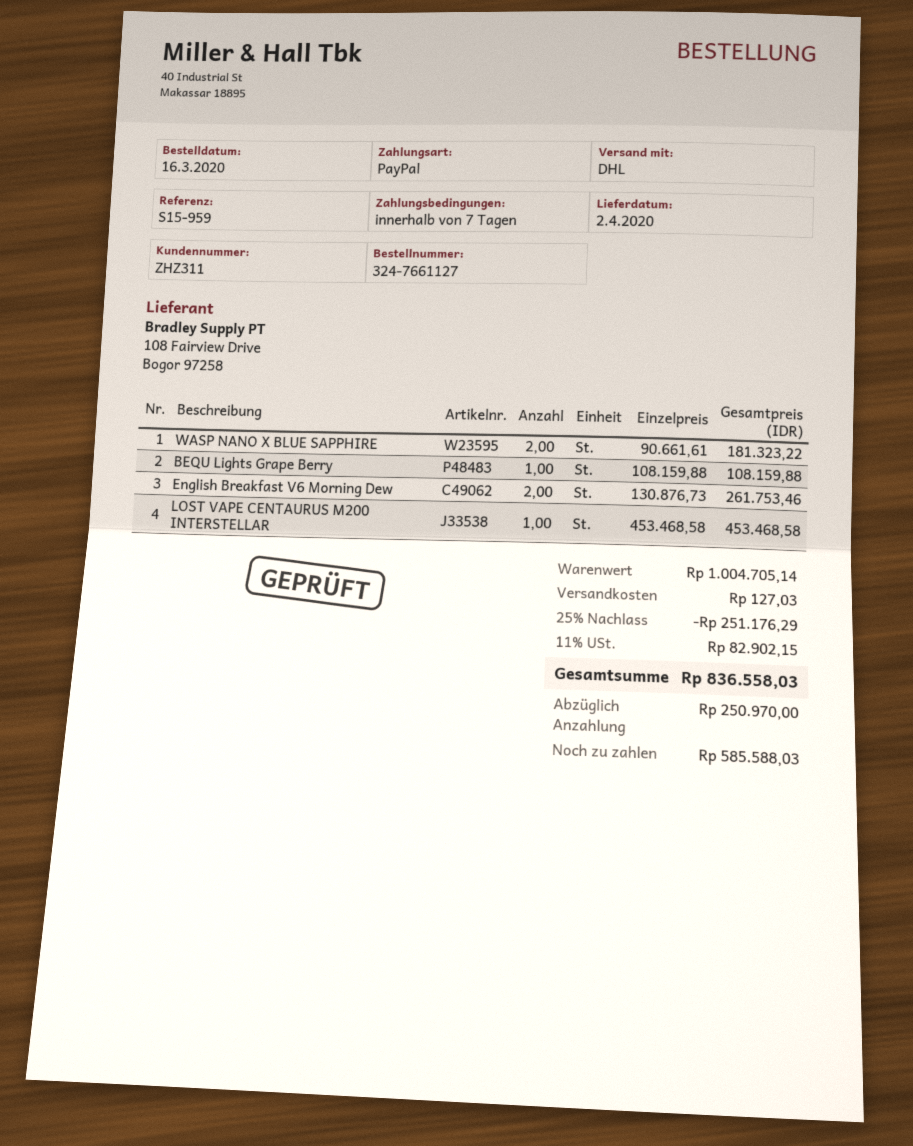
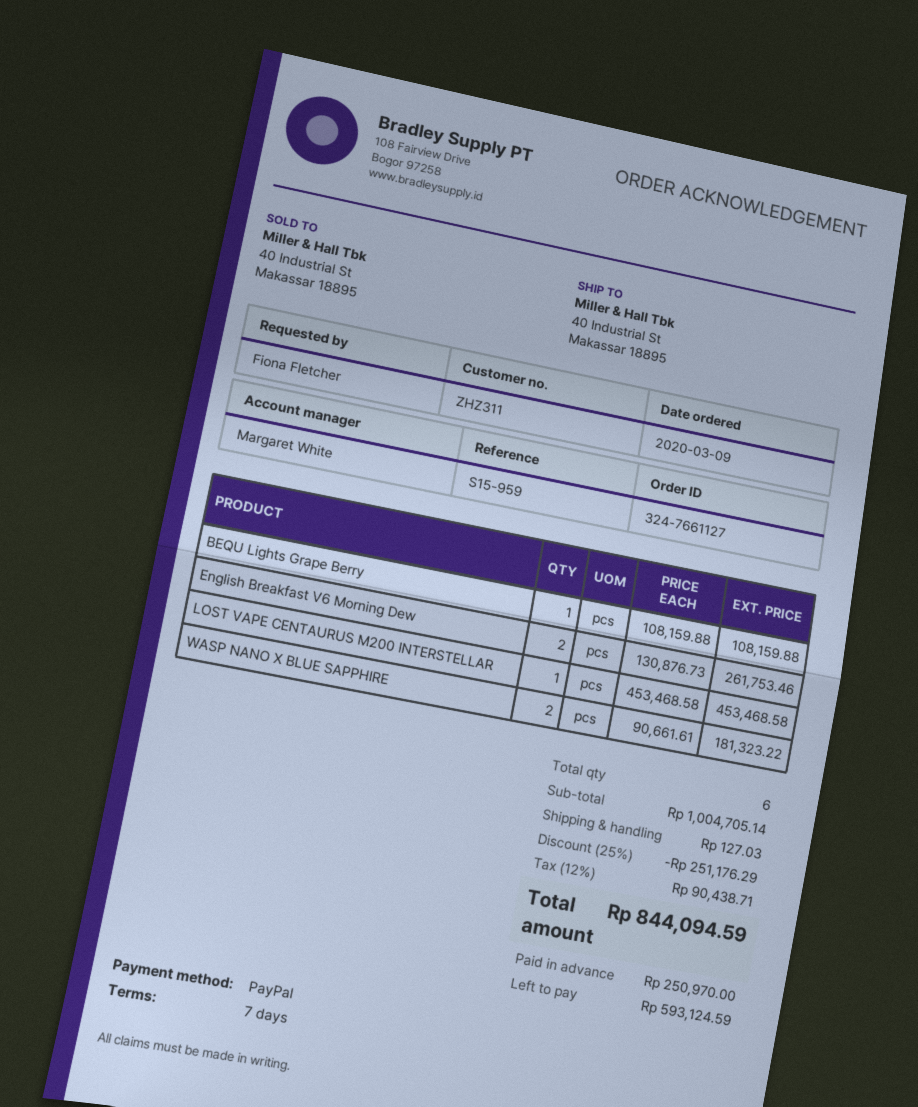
order date: 2020-03-16 -> 2020-03-09
tax: 11% = 82902.15 -> 12% = 90438.71
total: 836558.03 -> 844094.59
balance: 585588.03 -> 593124.59

